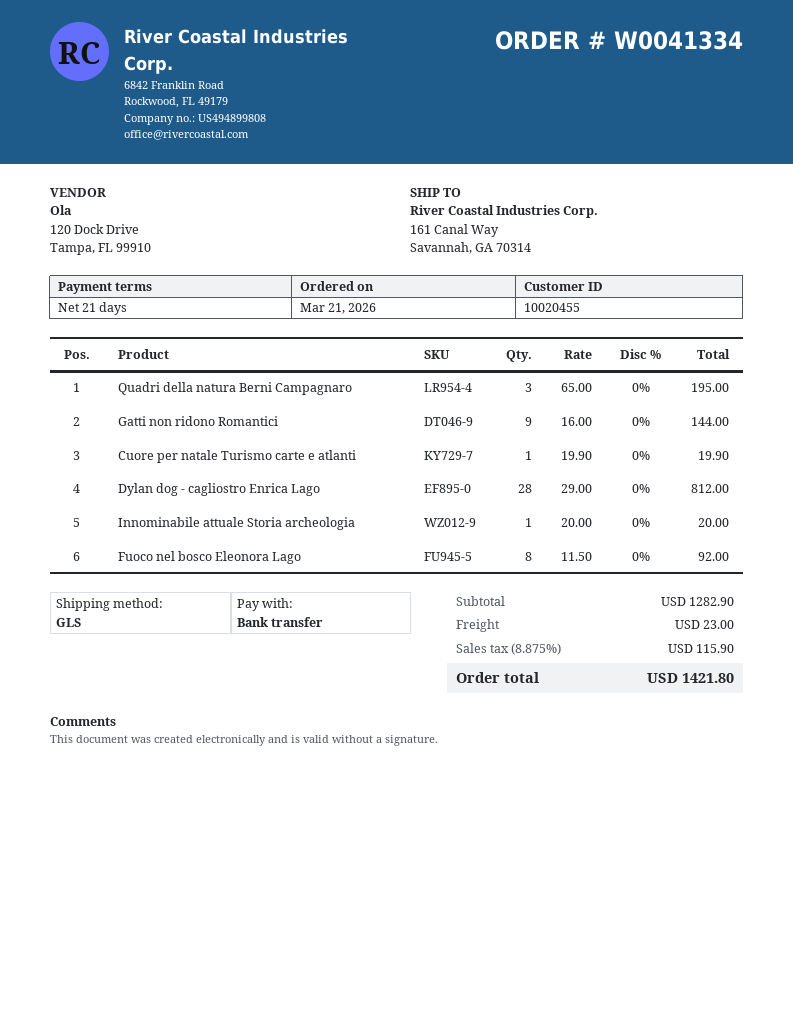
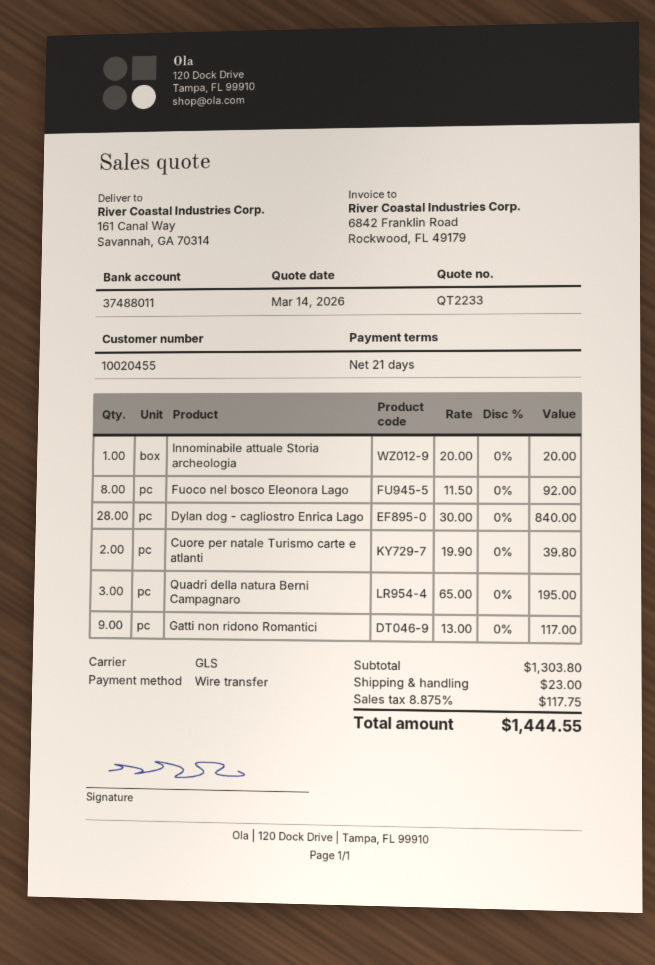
Gatti non ridono Romantici: 9 x 16.00 = 144.00 -> 9 x 13.00 = 117.00
Cuore per natale Turismo carte e atlanti: 1 x 19.90 = 19.90 -> 2 x 19.90 = 39.80
Dylan dog - cagliostro Enrica Lago: 28 x 29.00 = 812.00 -> 28 x 30.00 = 840.00
subtotal: 1282.90 -> 1303.80
tax: 8.875% = 115.90 -> 8.875% = 117.75
total: 1421.80 -> 1444.55

